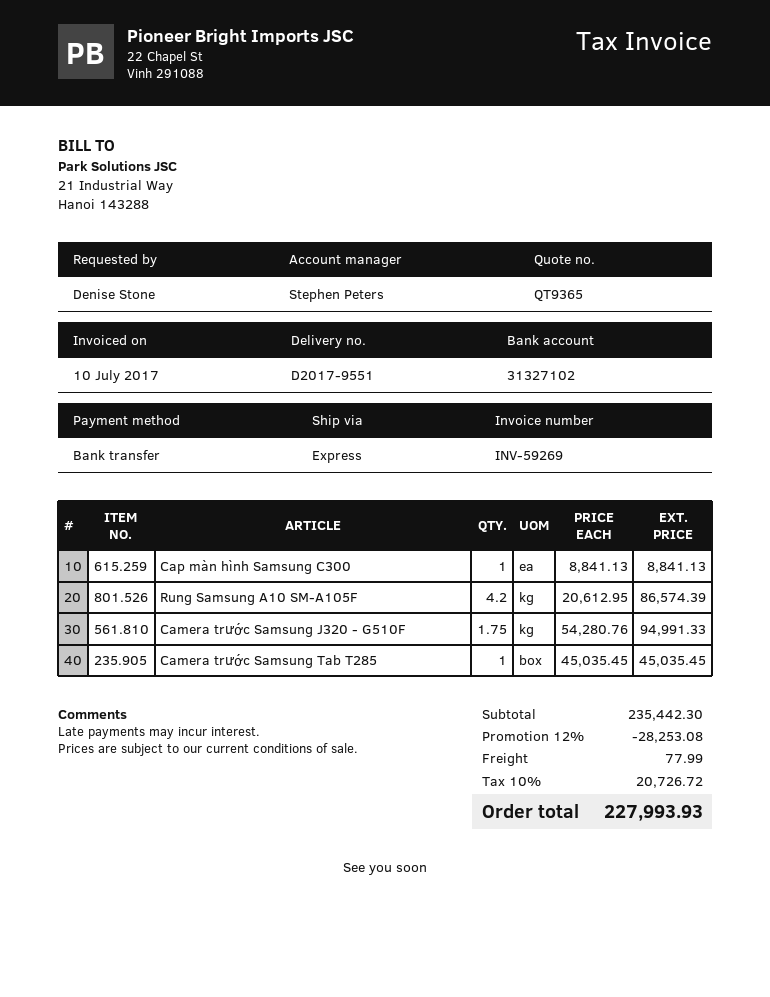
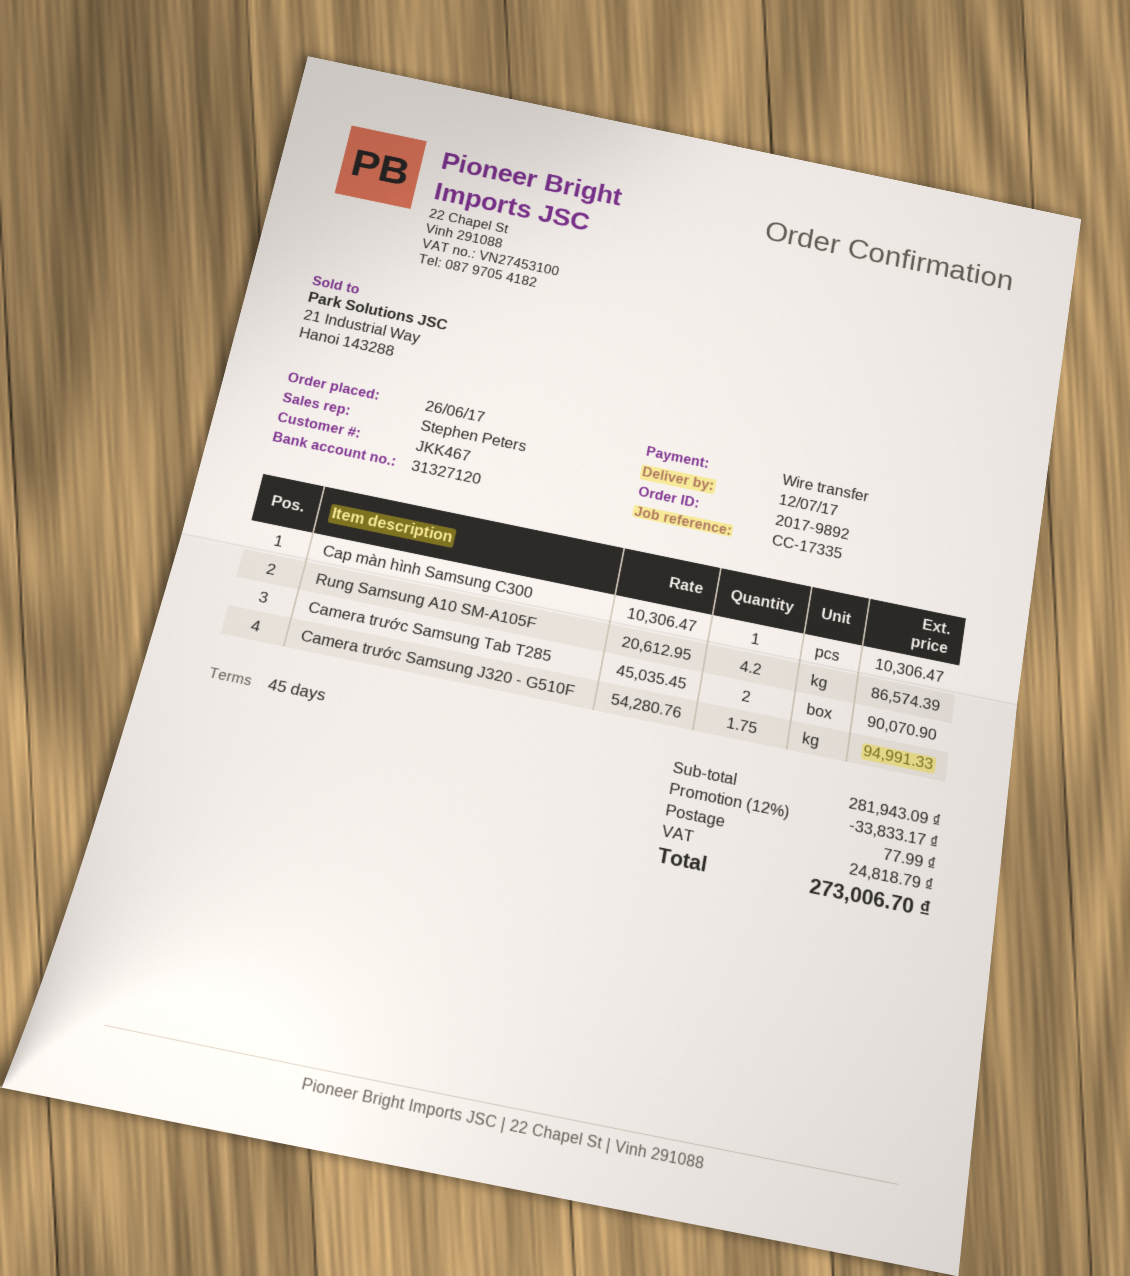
bank account: 31327102 -> 31327120
Cap màn hình Samsung C300: 1 x 8841.13 = 8841.13 -> 1 x 10306.47 = 10306.47
Camera trước Samsung Tab T285: 1 x 45035.45 = 45035.45 -> 2 x 45035.45 = 90070.90
subtotal: 235442.30 -> 281943.09
discount: 12% = 28253.08 -> 12% = 33833.17
tax: 20726.72 -> 24818.79
total: 227993.93 -> 273006.70

